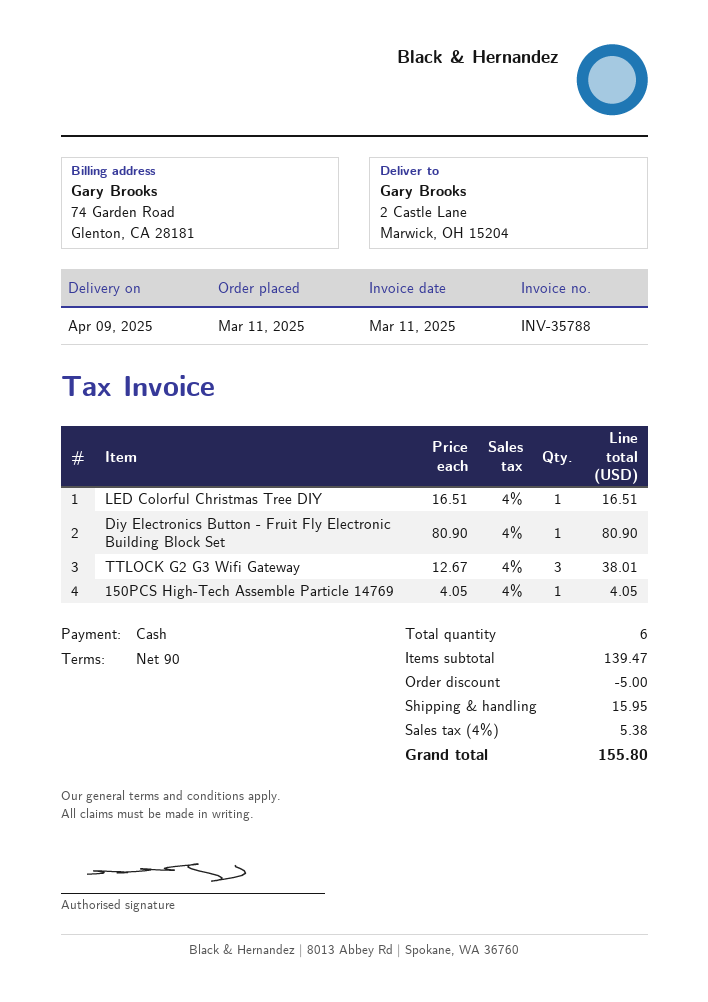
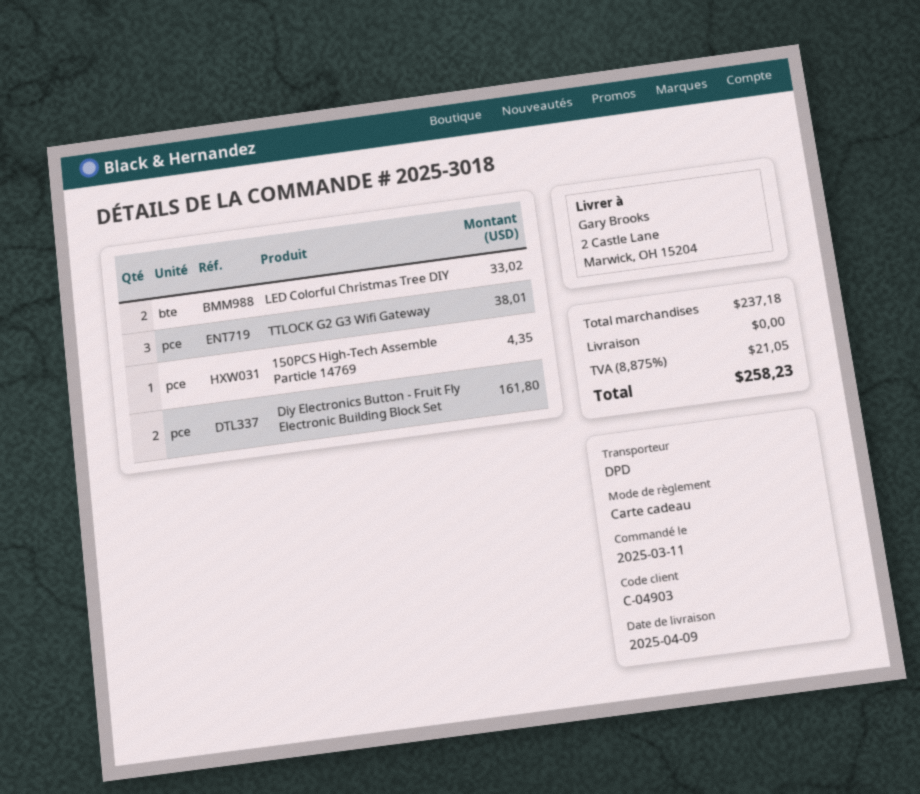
payment method: cash -> gift card
LED Colorful Christmas Tree DIY: 1 for 16.51 -> 2 for 33.02
Diy Electronics Button - Fruit Fly Electronic Building Block Set: 1 for 80.90 -> 2 for 161.80
150PCS High-Tech Assemble Particle 14769: 1 for 4.05 -> 1 for 4.35
subtotal: 139.47 -> 237.18
discount: 5.00 -> none
shipping: 15.95 -> 0.00
tax: 4% = 5.38 -> 8.875% = 21.05
total: 155.80 -> 258.23

